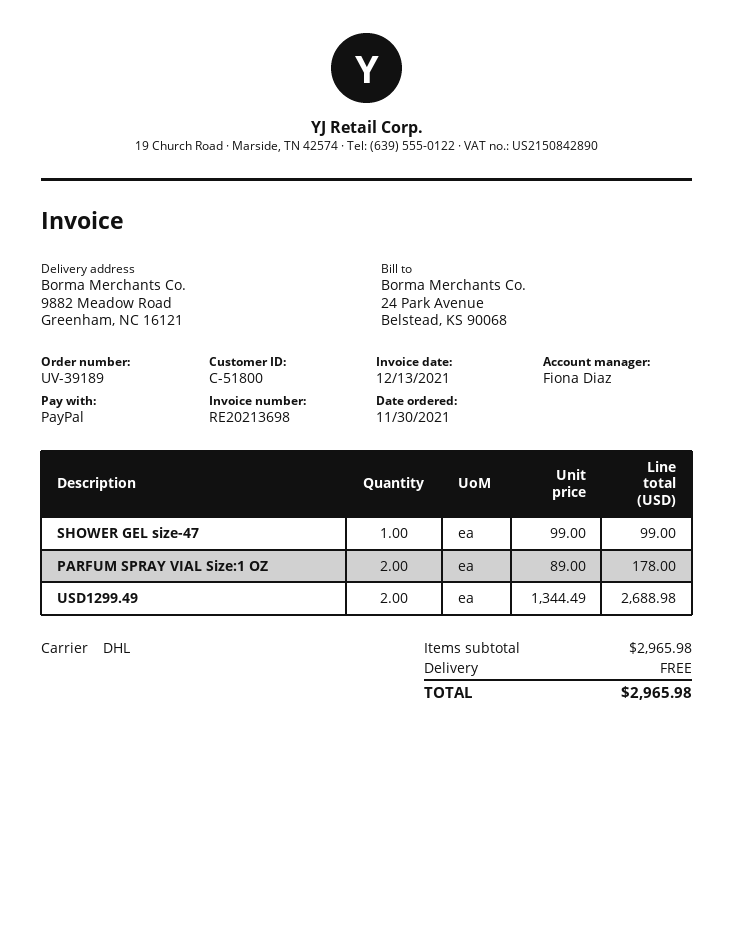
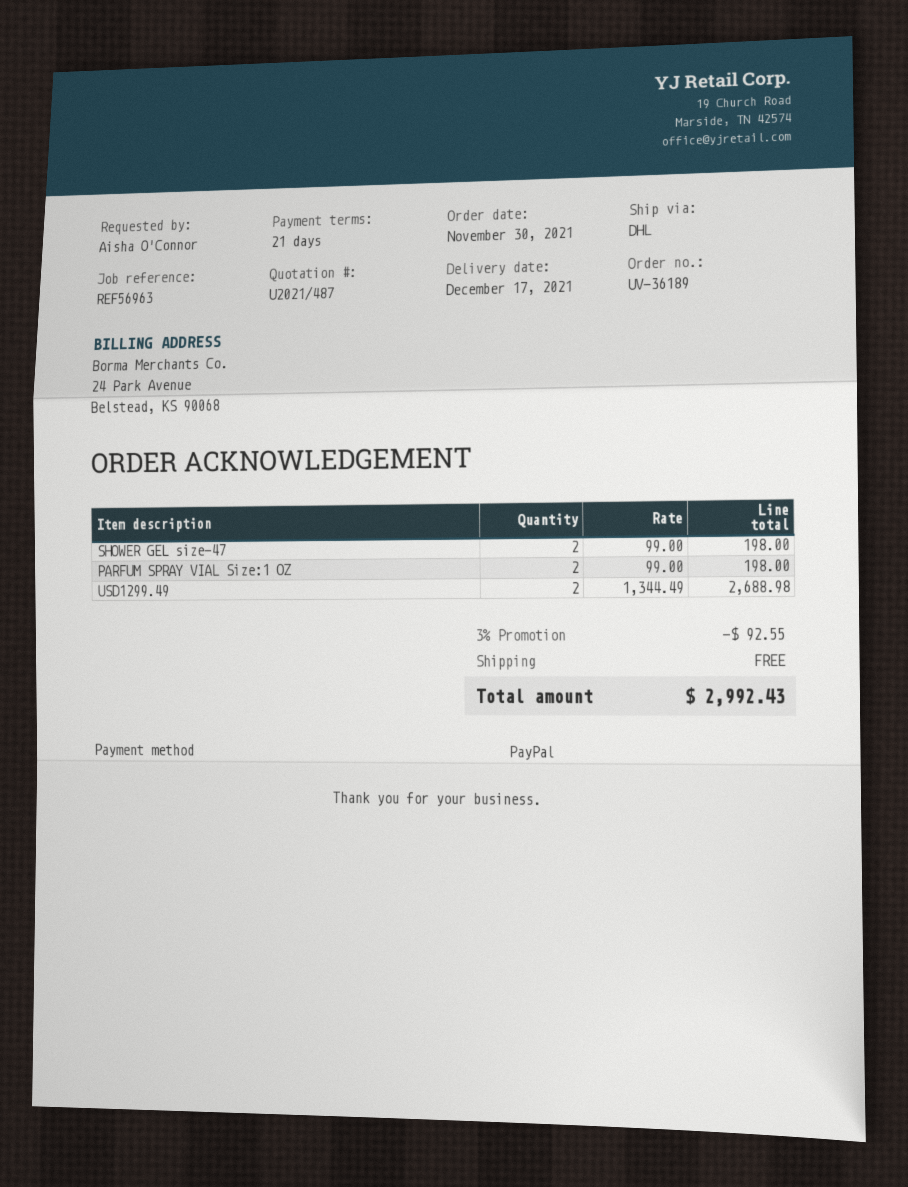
order number: UV-39189 -> UV-36189
SHOWER GEL size-47: 1 x 99.00 = 99.00 -> 2 x 99.00 = 198.00
PARFUM SPRAY VIAL Size:1 OZ: 2 x 89.00 = 178.00 -> 2 x 99.00 = 198.00
discount: none -> 3% = 92.55
total: 2965.98 -> 2992.43

